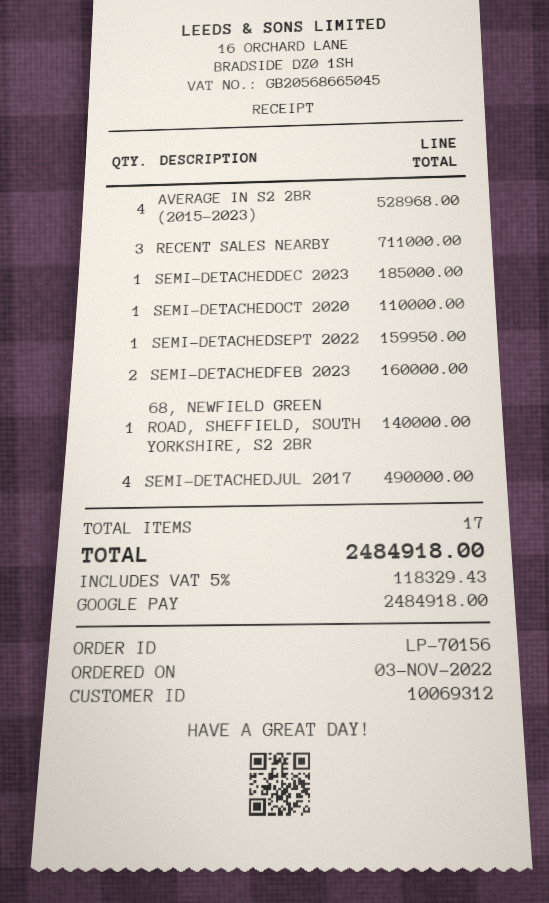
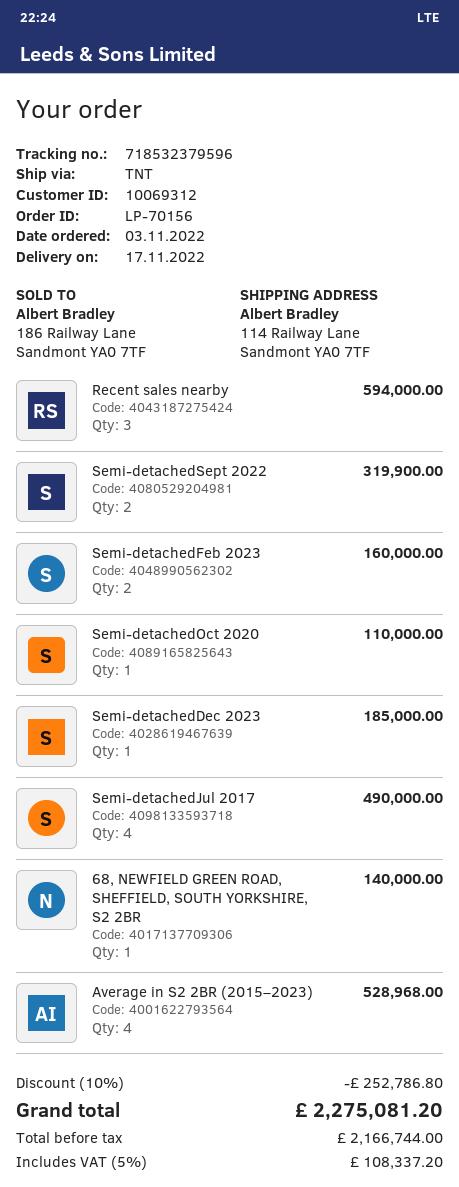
RECENT SALES NEARBY: 3 for 711000.00 -> 3 for 594000.00
SEMI-DETACHEDSEPT 2022: 1 for 159950.00 -> 2 for 319900.00
discount: none -> 10% = 252786.80
tax: 5% = 118329.43 -> 5% = 108337.20
total: 2484918.00 -> 2275081.20

